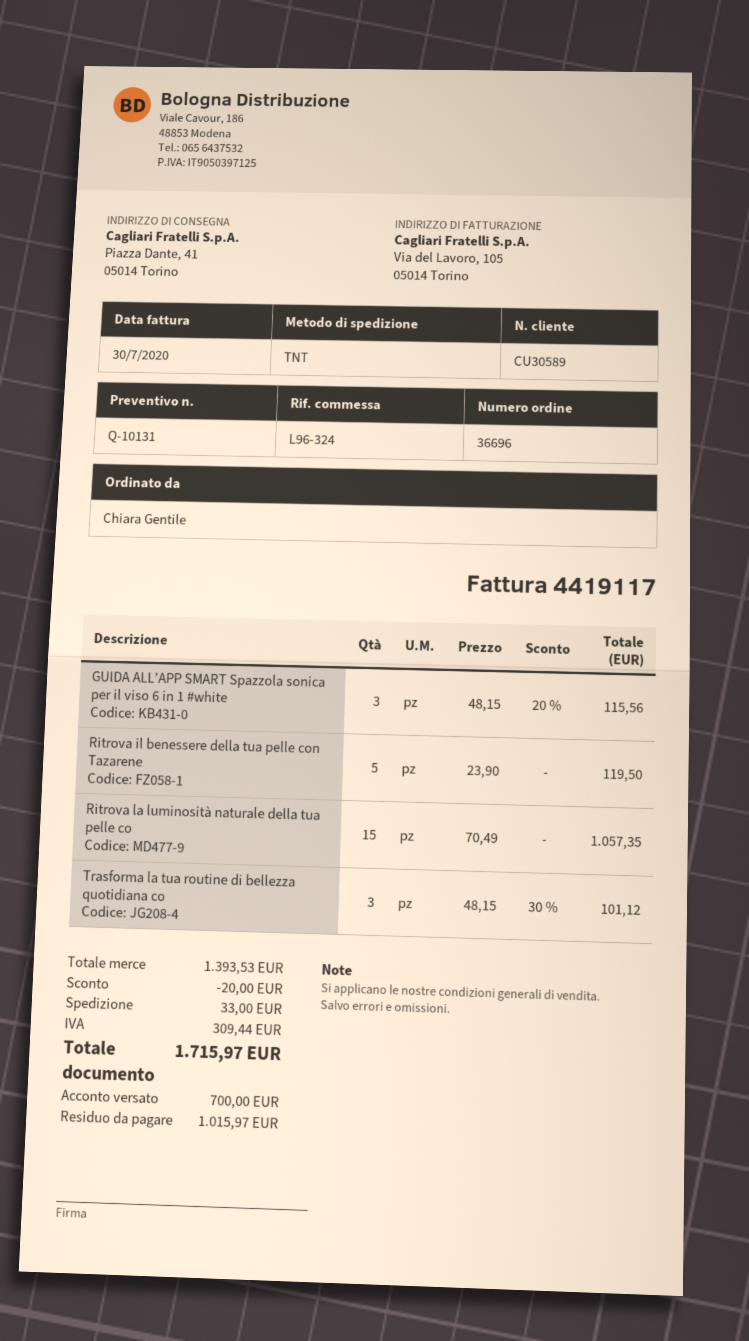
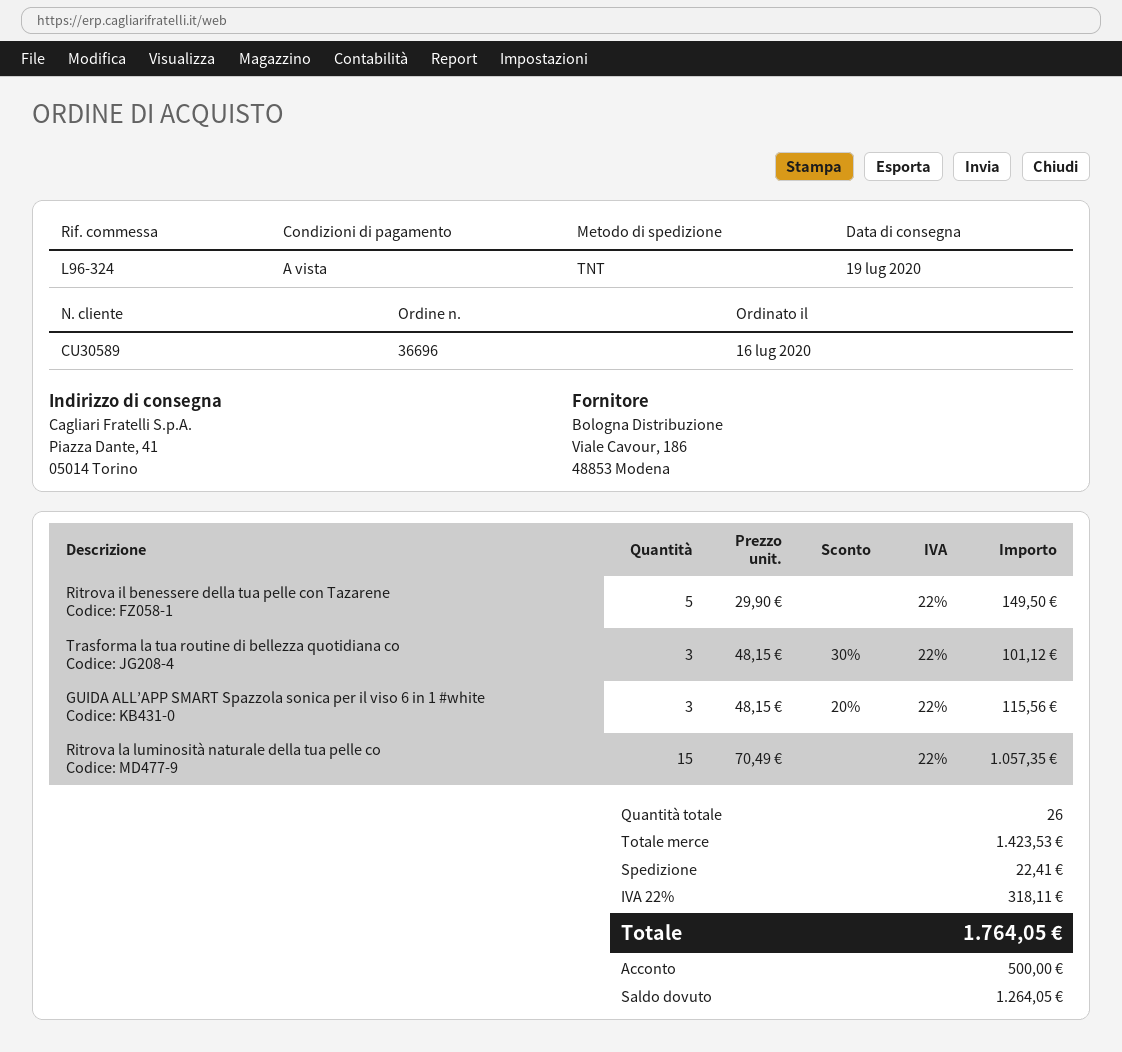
Ritrova il benessere della tua pelle con Tazarene: 5 x 23.90 = 119.50 -> 5 x 29.90 = 149.50
subtotal: 1393.53 -> 1423.53
discount: 20.00 -> none
shipping: 33.00 -> 22.41
tax: 309.44 -> 318.11
total: 1715.97 -> 1764.05
deposit: 700.00 -> 500.00
balance: 1015.97 -> 1264.05

